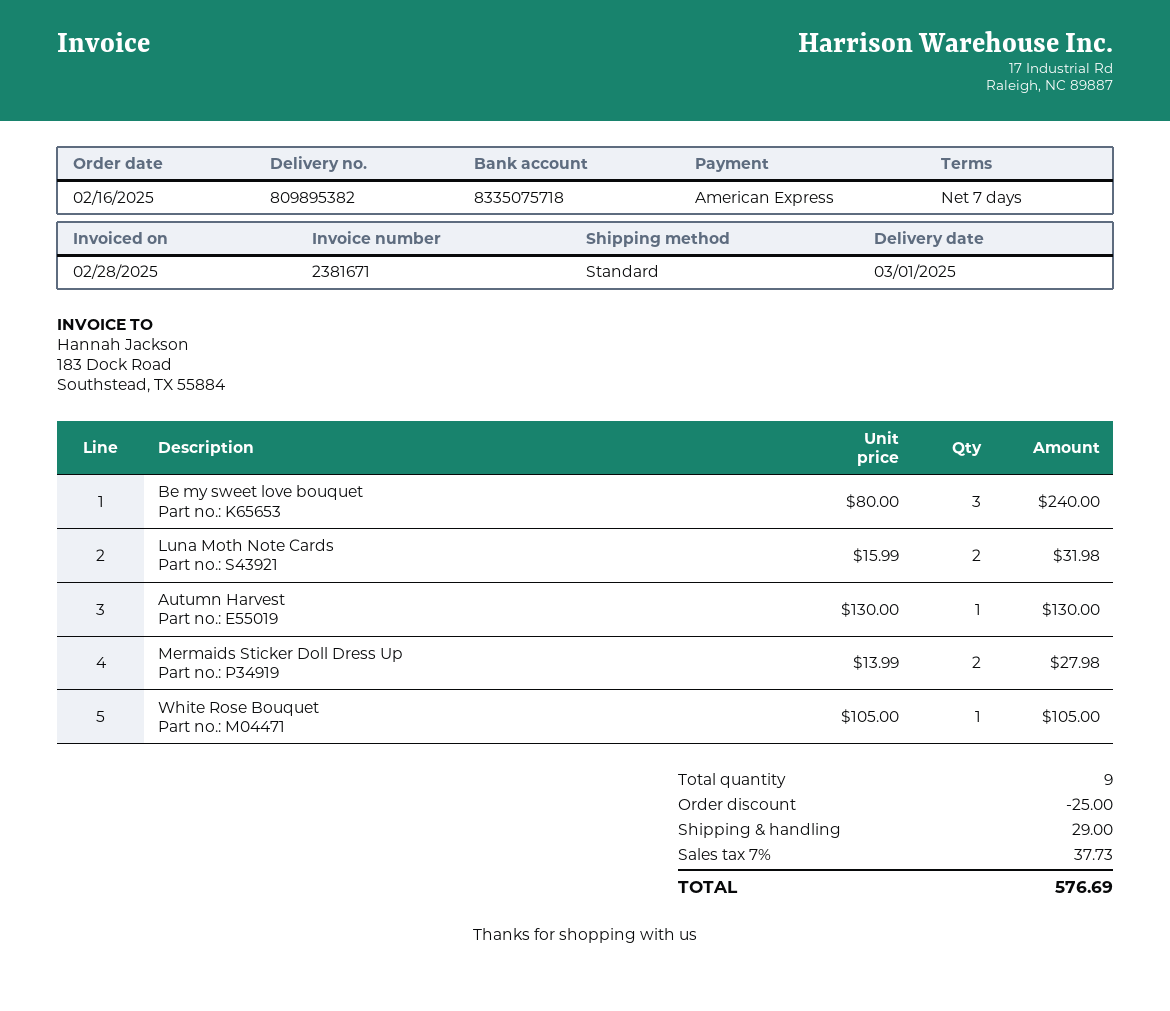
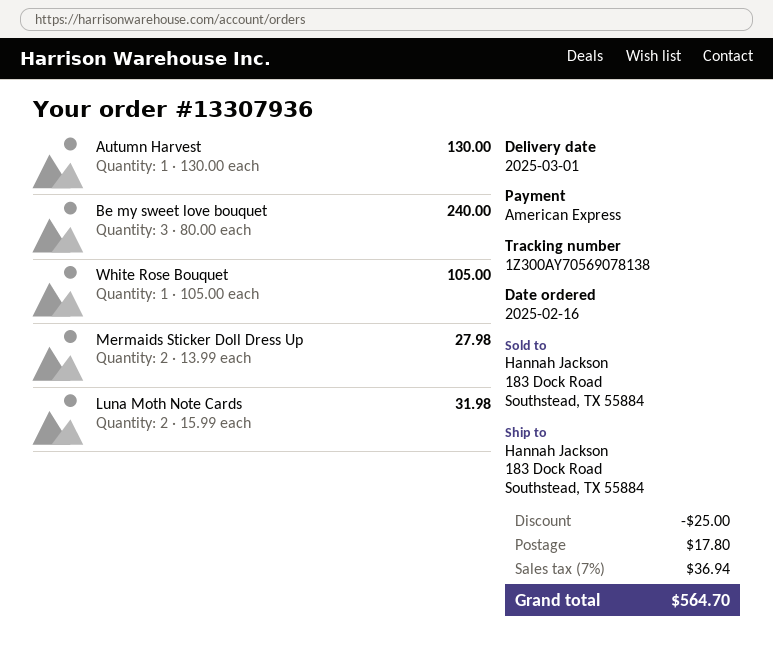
shipping: 29.00 -> 17.80
tax: 7% = 37.73 -> 7% = 36.94
total: 576.69 -> 564.70

